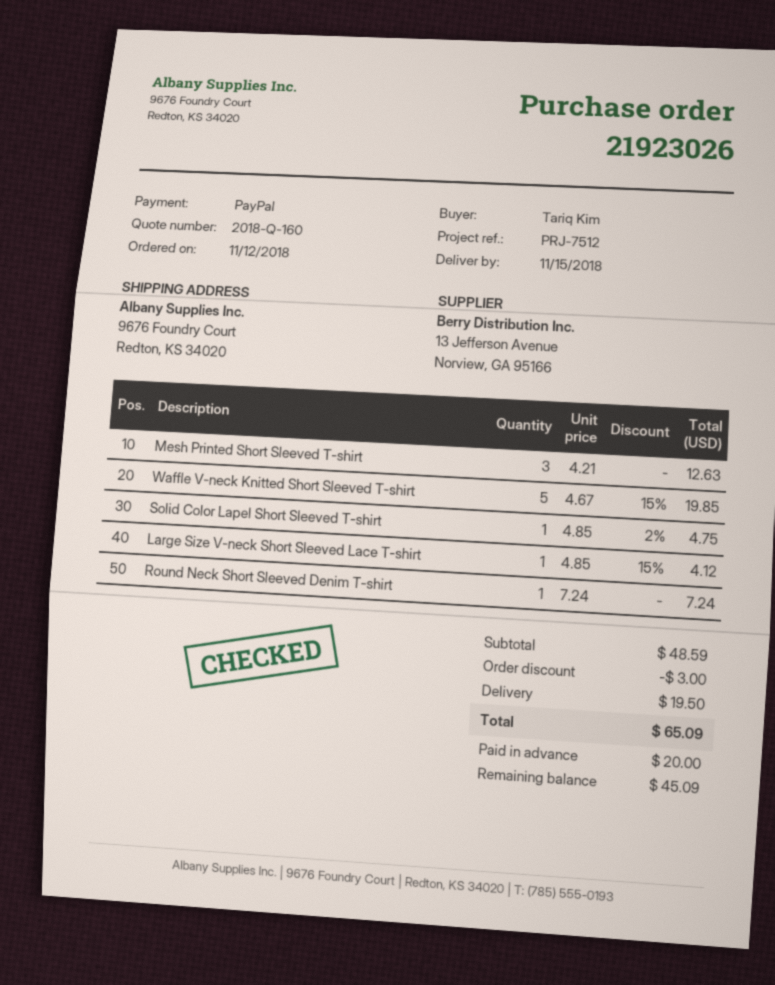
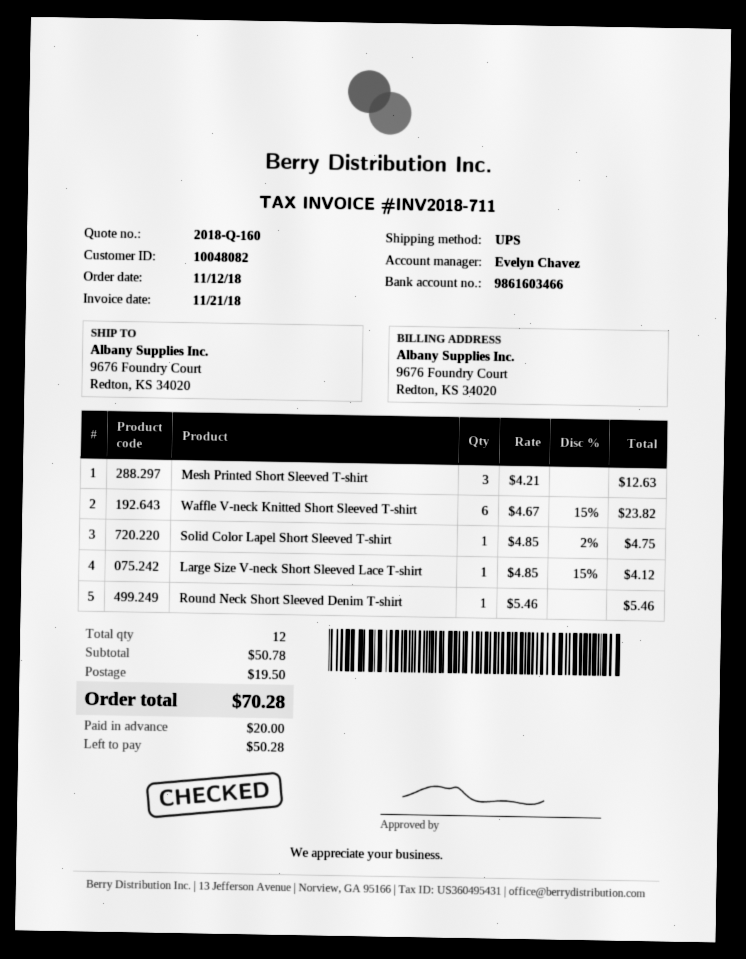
Waffle V-neck Knitted Short Sleeved T-shirt: 5 x 4.67 - 15% = 19.85 -> 6 x 4.67 - 15% = 23.82
Round Neck Short Sleeved Denim T-shirt: 1 x 7.24 = 7.24 -> 1 x 5.46 = 5.46
subtotal: 48.59 -> 50.78
discount: 3.00 -> none
total: 65.09 -> 70.28
balance: 45.09 -> 50.28

